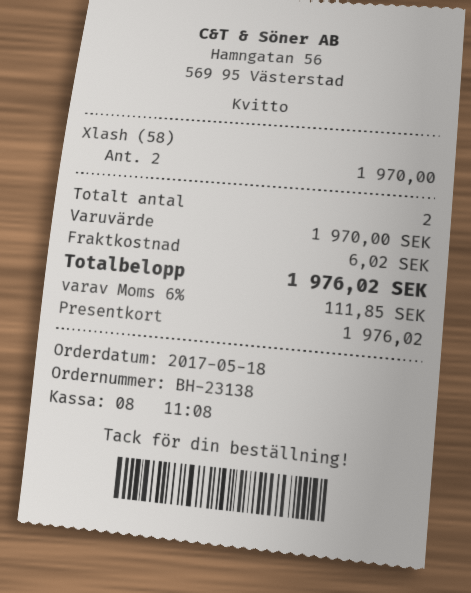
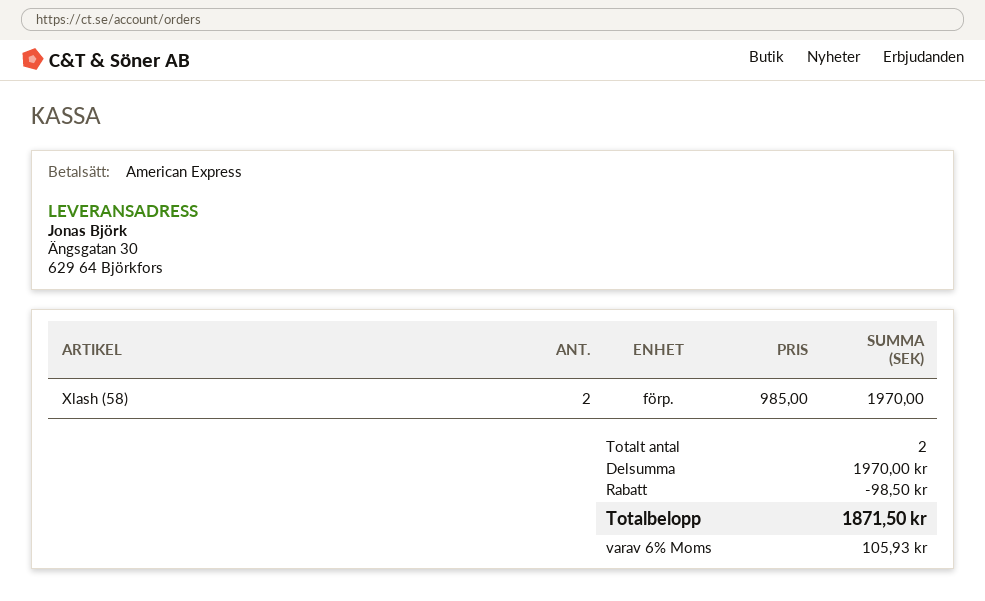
payment method: gift card -> American Express
discount: none -> 98.50
shipping: 6.02 -> none
tax: 6% = 111.85 -> 6% = 105.93
total: 1976.02 -> 1871.50

